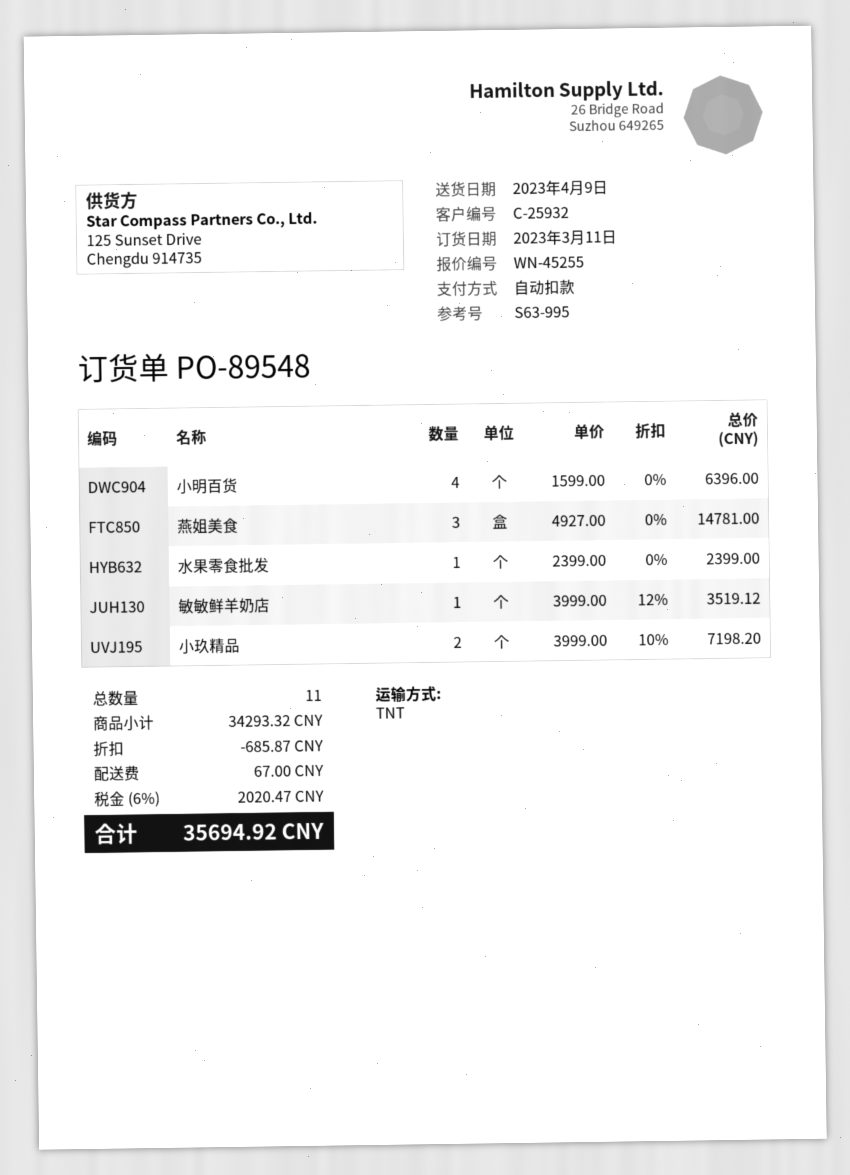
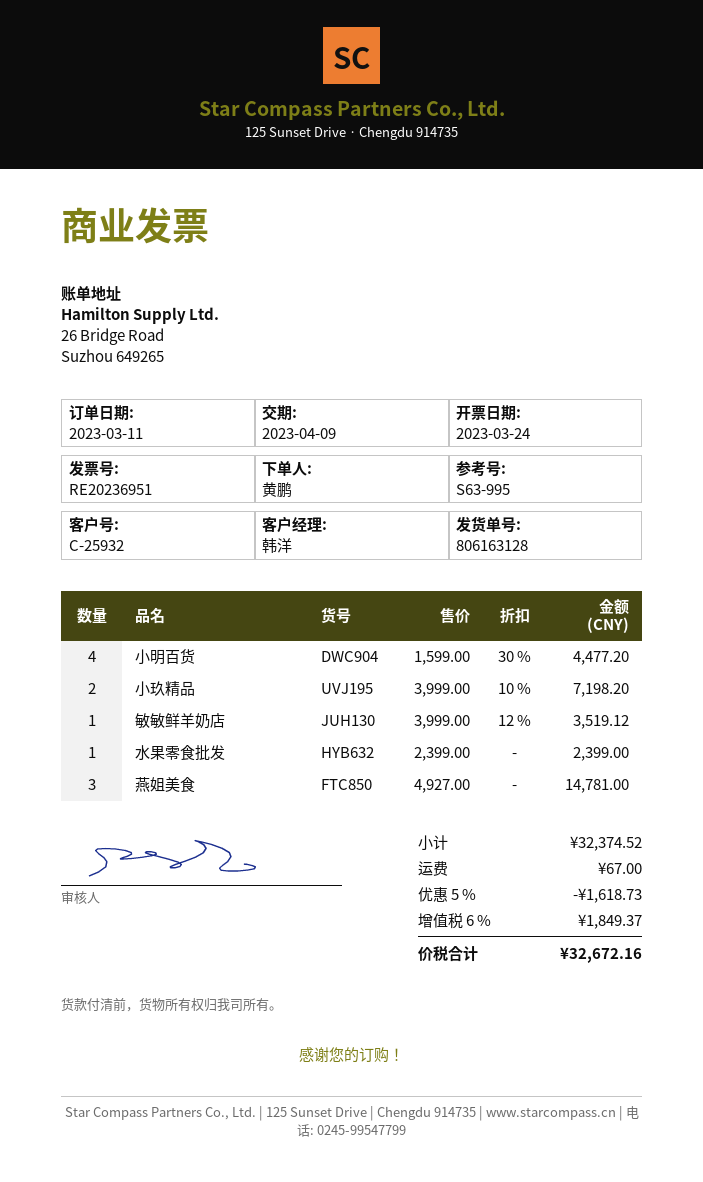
小明百货: 4 x 1599.00 = 6396.00 -> 4 x 1599.00 - 30% = 4477.20
subtotal: 34293.32 -> 32374.52
discount: 685.87 -> 1618.73
tax: 6% = 2020.47 -> 6% = 1849.37
total: 35694.92 -> 32672.16

